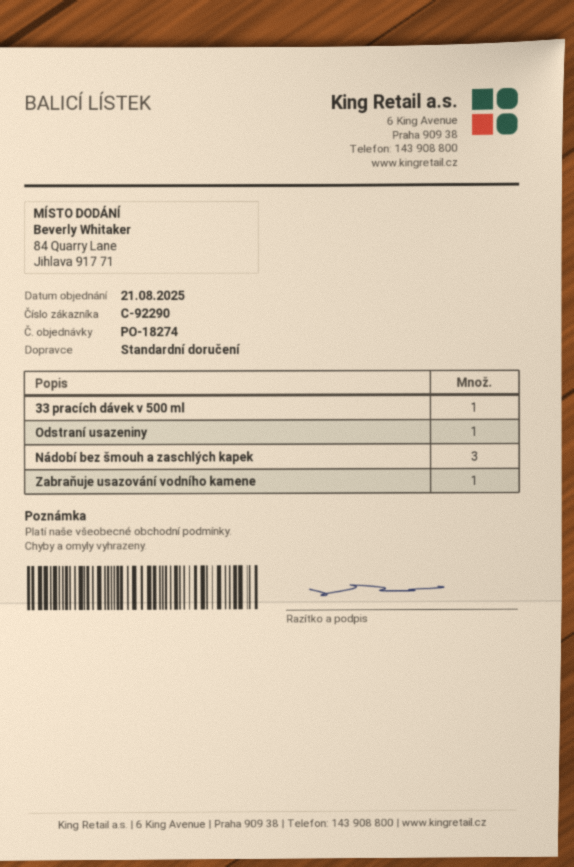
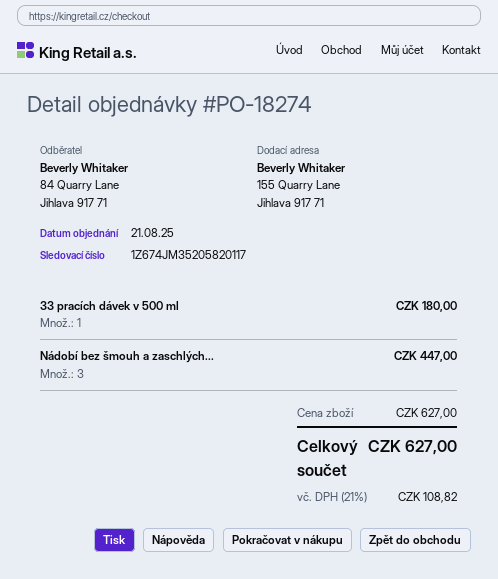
ship to: 84 Quarry Lane, Jihlava 917 71 -> 155 Quarry Lane, Jihlava 917 71
Odstraní usazeniny: 1 -> none
Zabraňuje usazování vodního kamene: 1 -> none

